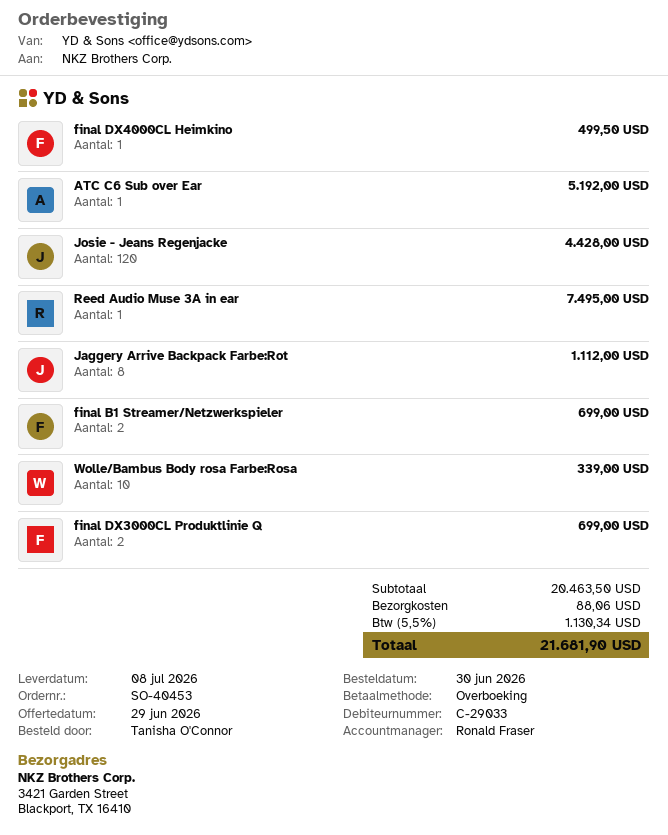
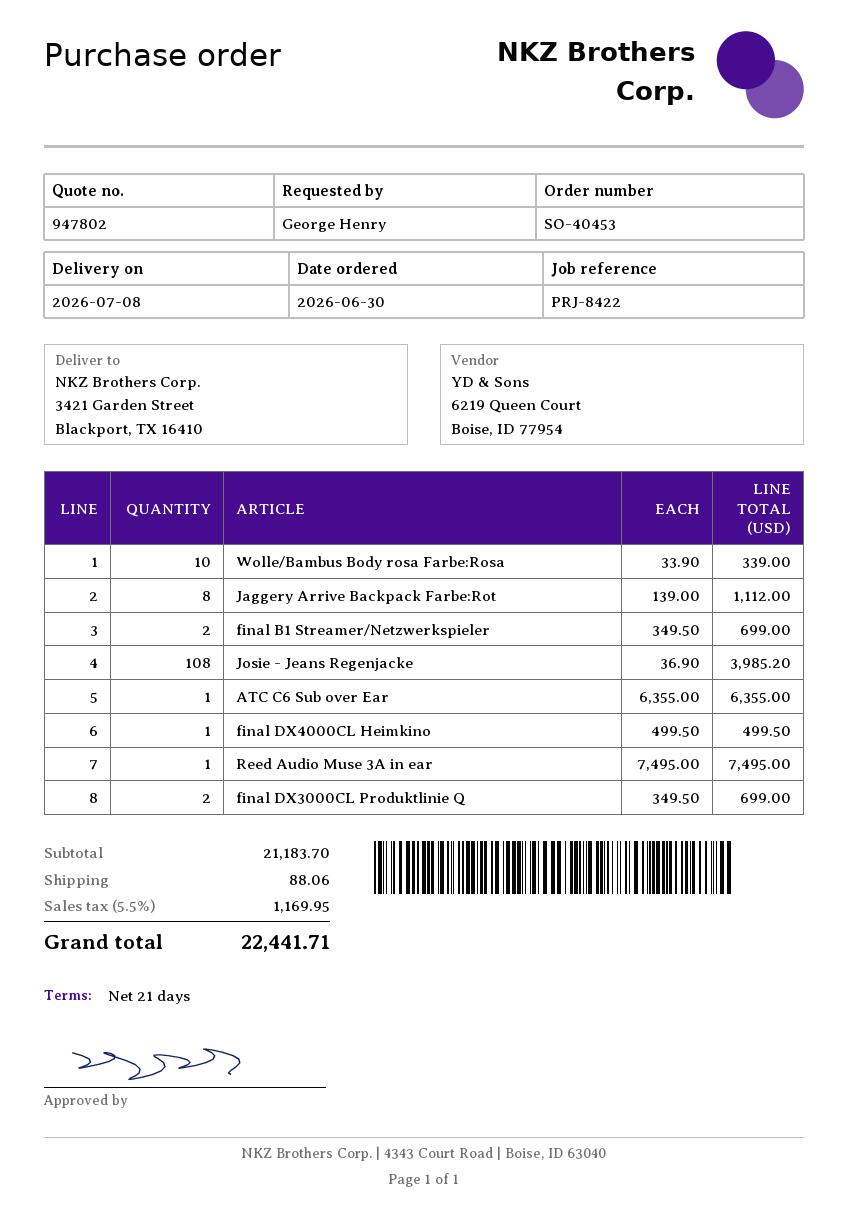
ordered by: Tanisha O'Connor -> George Henry
ATC C6 Sub over Ear: 1 for 5192.00 -> 1 for 6355.00
Josie - Jeans Regenjacke: 120 for 4428.00 -> 108 for 3985.20
subtotal: 20463.50 -> 21183.70
tax: 5.5% = 1130.34 -> 5.5% = 1169.95
total: 21681.90 -> 22441.71

